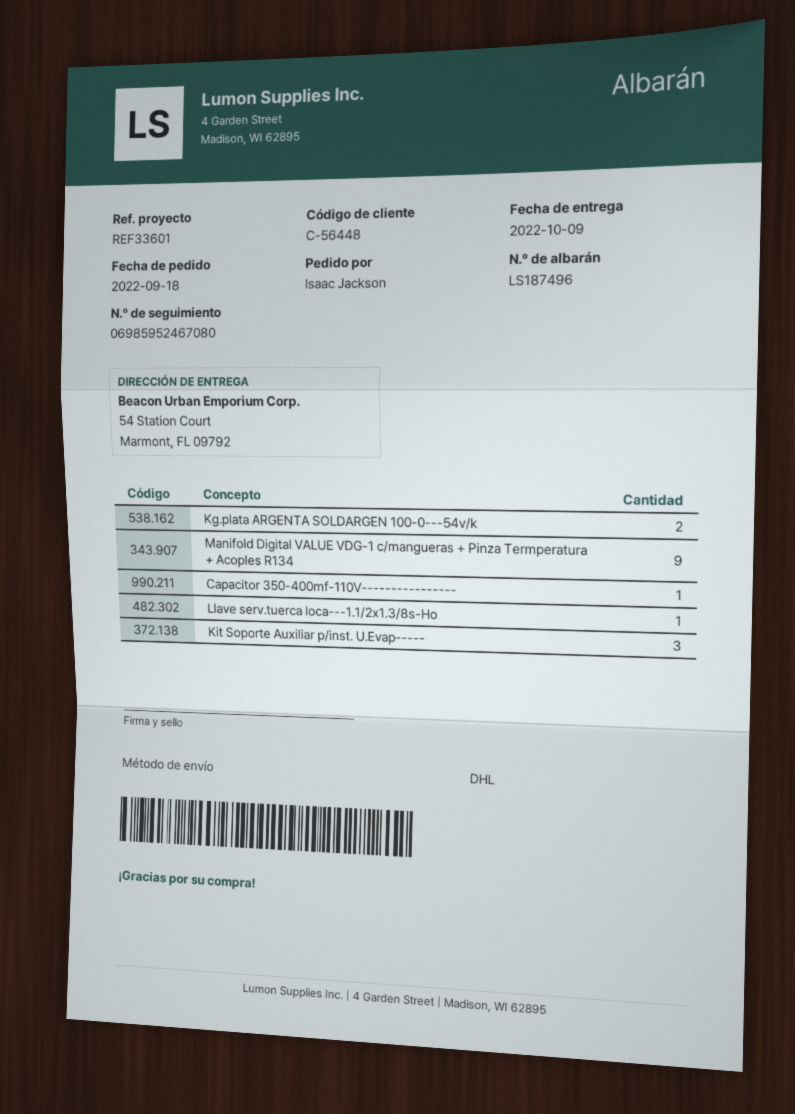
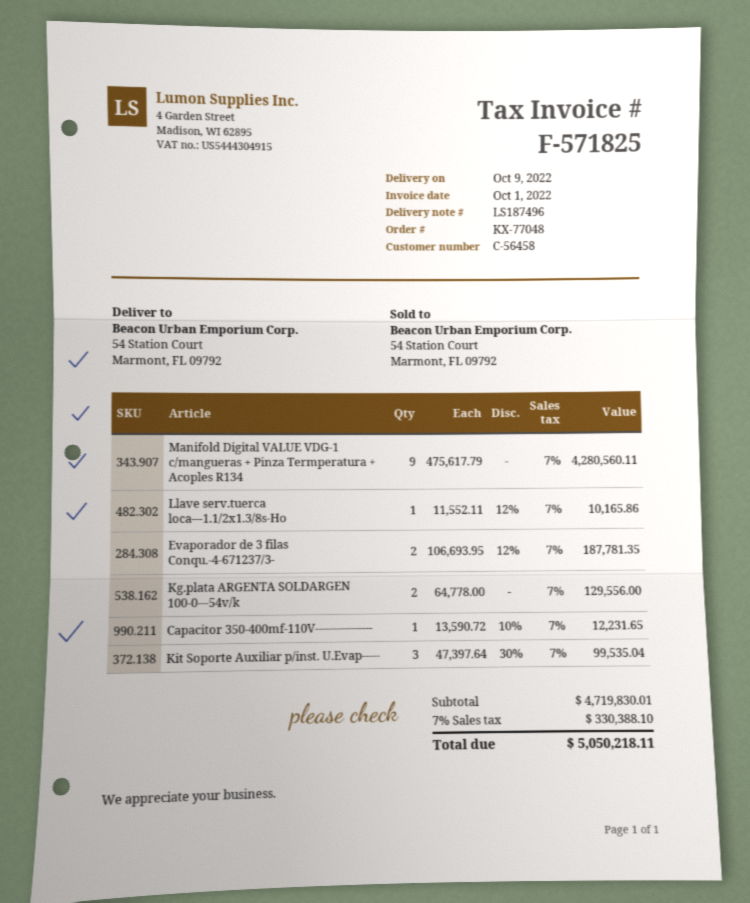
customer number: C-56448 -> C-56458
Evaporador de 3 filas Conqu.-4-671237/3-: none -> 2

